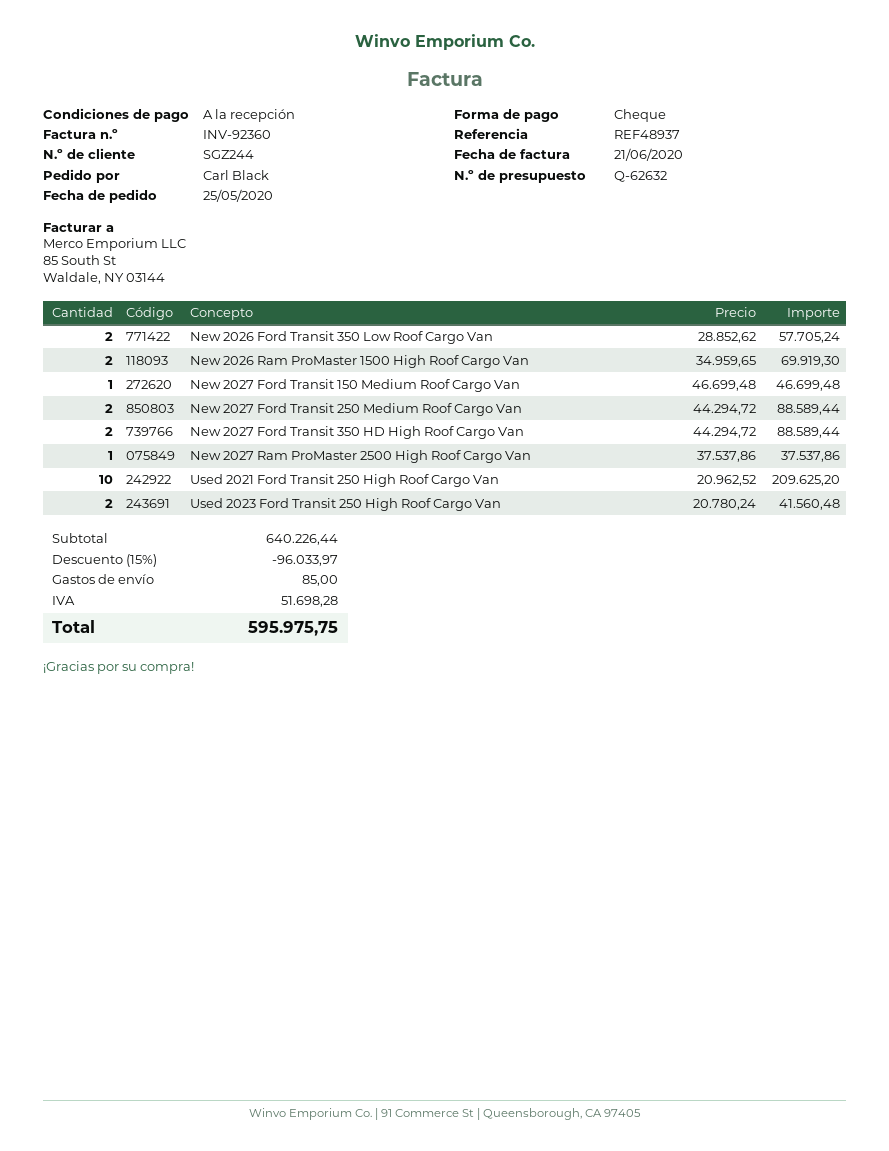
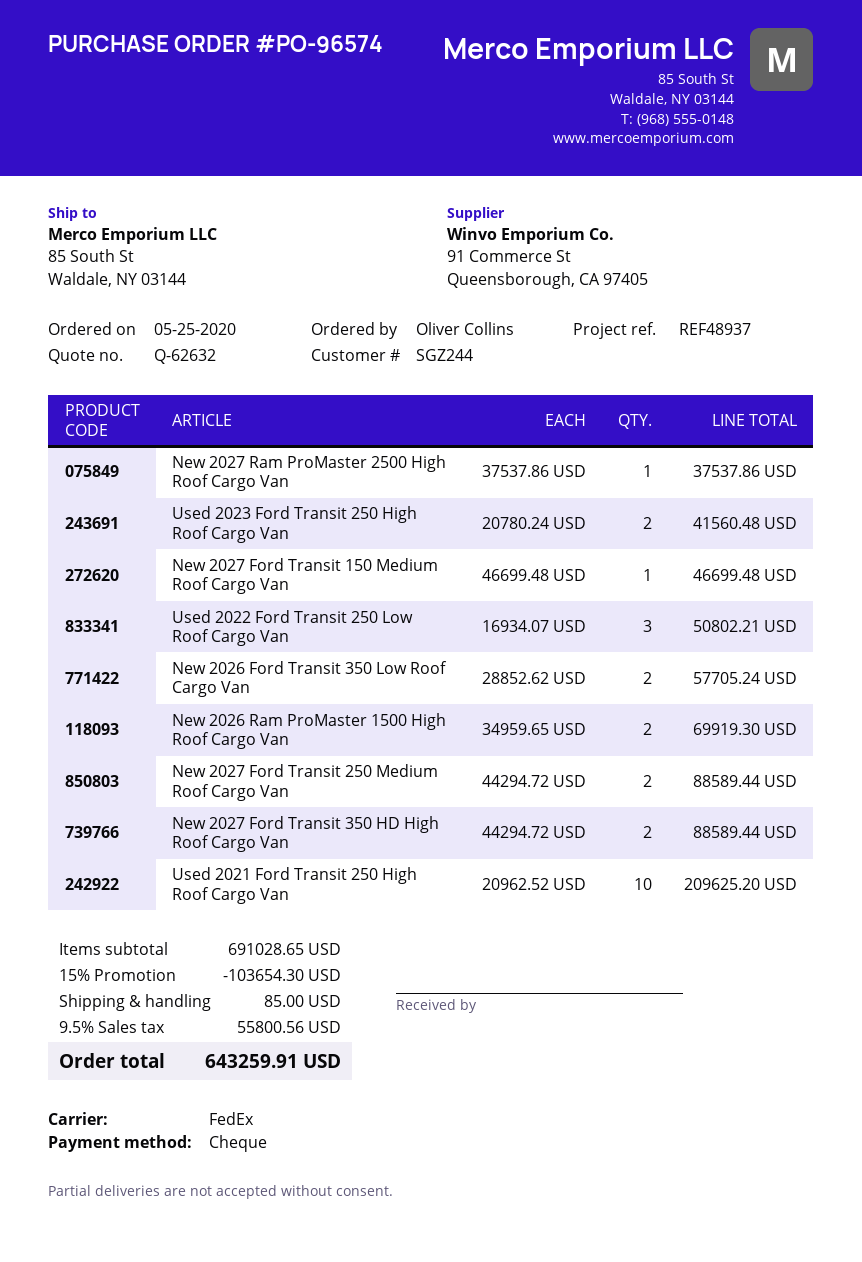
ordered by: Carl Black -> Oliver Collins
Used 2022 Ford Transit 250 Low Roof Cargo Van: none -> 3 x 16934.07 = 50802.21
subtotal: 640226.44 -> 691028.65
discount: 15% = 96033.97 -> 15% = 103654.30
tax: 51698.28 -> 55800.56
total: 595975.75 -> 643259.91

